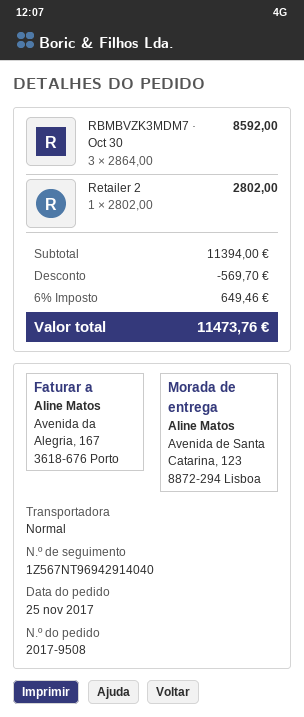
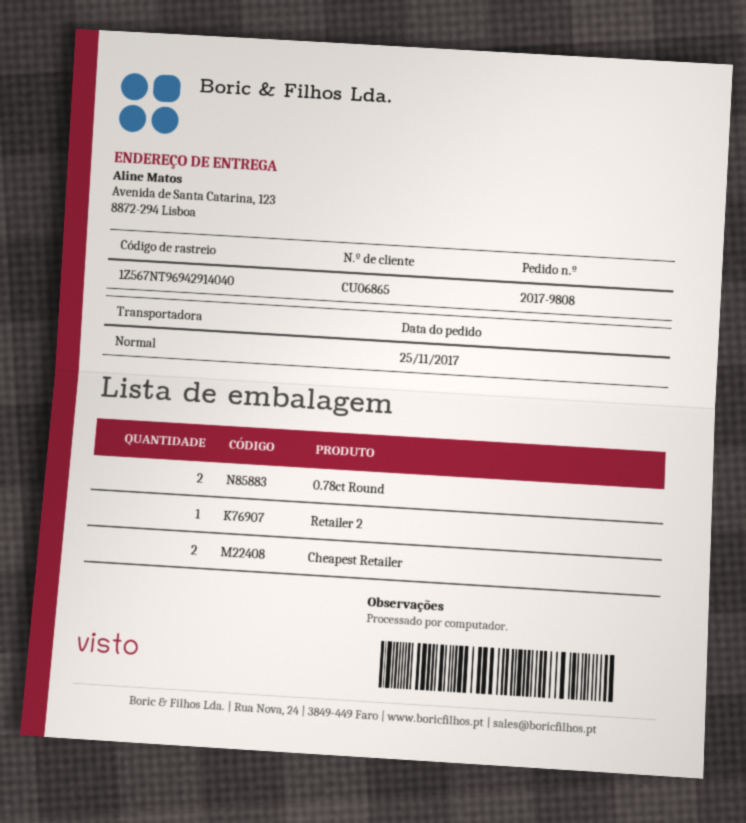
order number: 2017-9508 -> 2017-9808
RBMBVZK3MDM7 · Oct 30: 3 -> none
0.78ct Round: none -> 2
Cheapest Retailer: none -> 2

